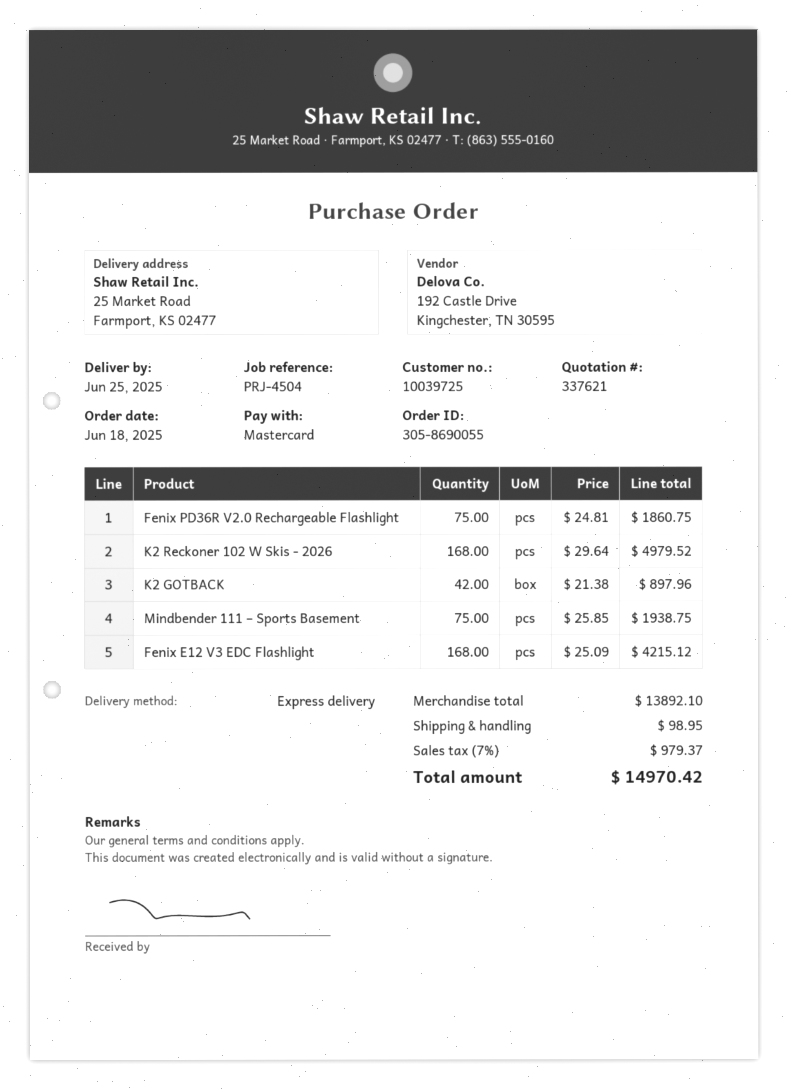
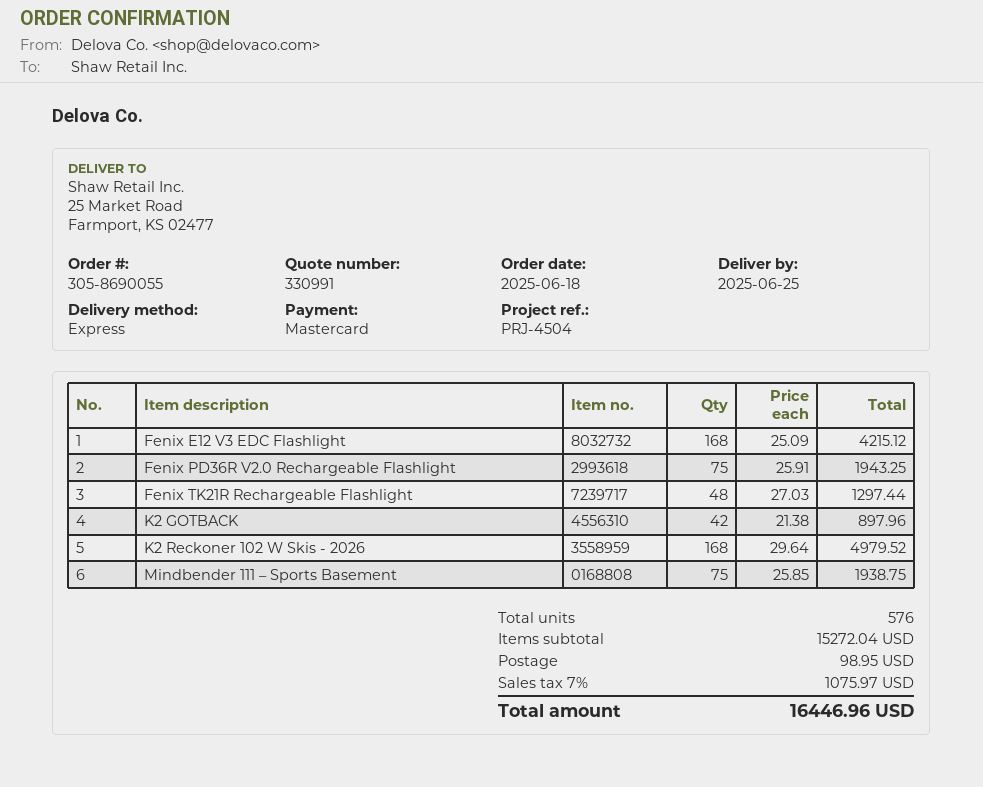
quote number: 337621 -> 330991
Fenix PD36R V2.0 Rechargeable Flashlight: 75 x 24.81 = 1860.75 -> 75 x 25.91 = 1943.25
Fenix TK21R Rechargeable Flashlight: none -> 48 x 27.03 = 1297.44
subtotal: 13892.10 -> 15272.04
tax: 7% = 979.37 -> 7% = 1075.97
total: 14970.42 -> 16446.96

